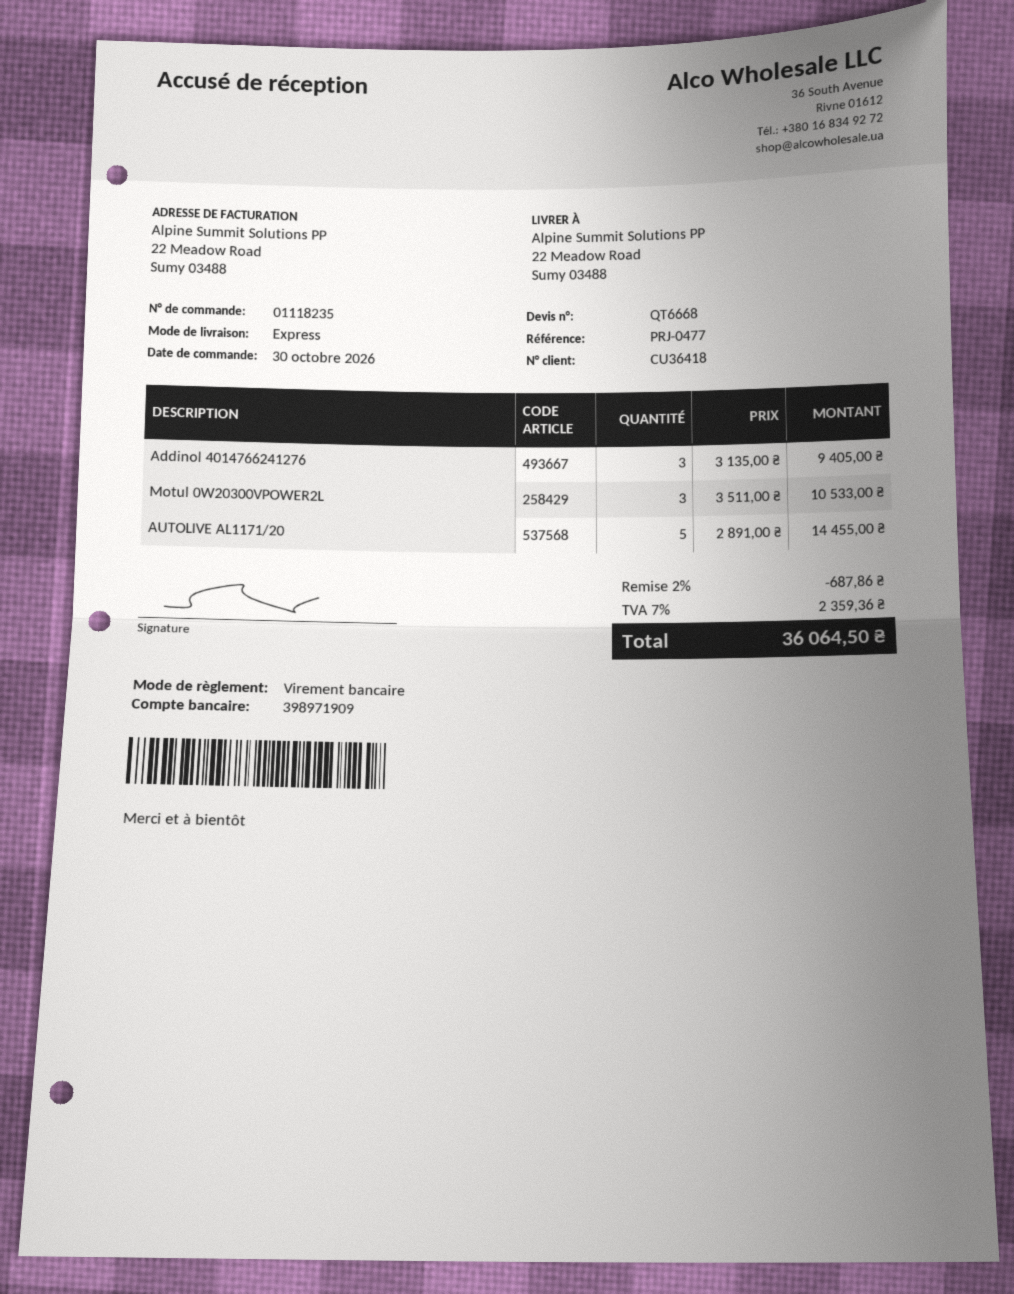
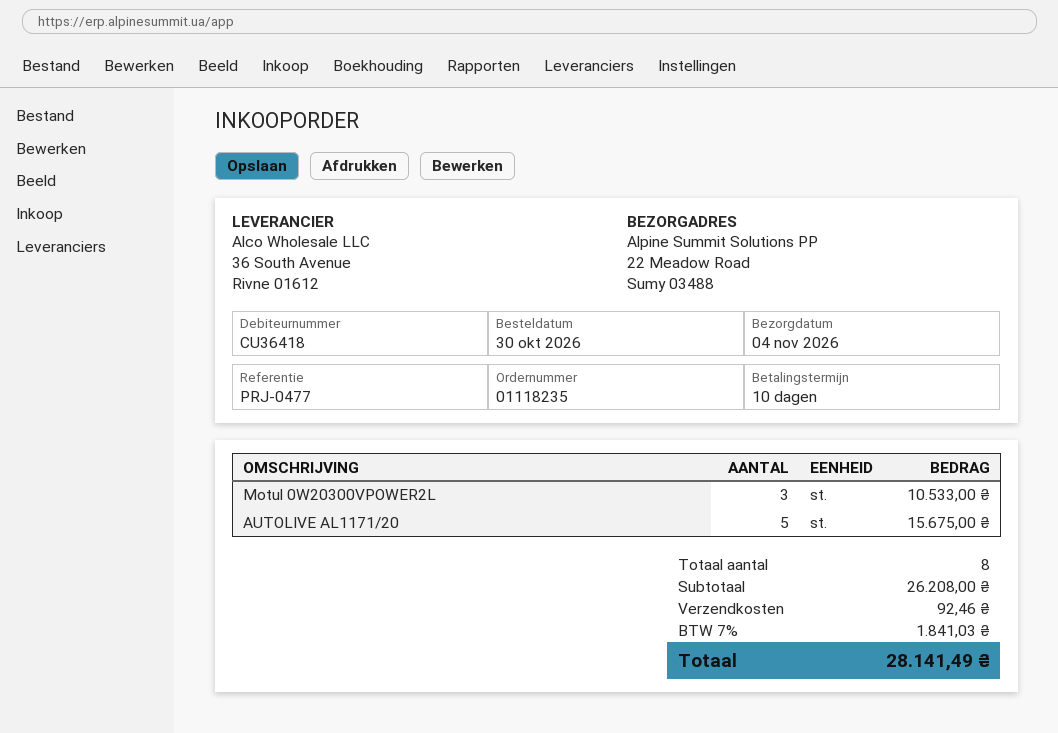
Addinol 4014766241276: 3 for 9405.00 -> none
AUTOLIVE AL1171/20: 5 for 14455.00 -> 5 for 15675.00
discount: 2% = 687.86 -> none
shipping: none -> 92.46
tax: 7% = 2359.36 -> 7% = 1841.03
total: 36064.50 -> 28141.49

